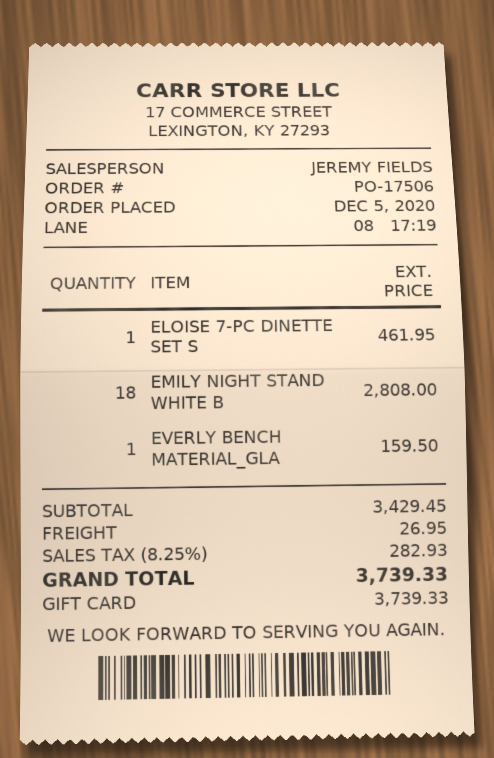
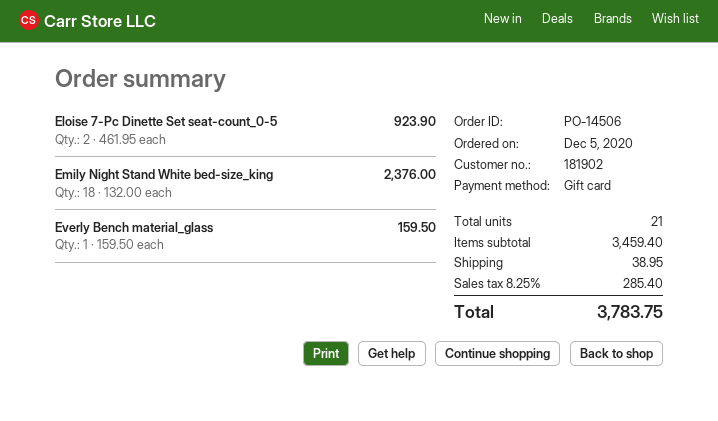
order number: PO-17506 -> PO-14506
ELOISE 7-PC DINETTE SET S: 1 for 461.95 -> 2 for 923.90
EMILY NIGHT STAND WHITE B: 18 for 2808.00 -> 18 for 2376.00
subtotal: 3429.45 -> 3459.40
shipping: 26.95 -> 38.95
tax: 8.25% = 282.93 -> 8.25% = 285.40
total: 3739.33 -> 3783.75

